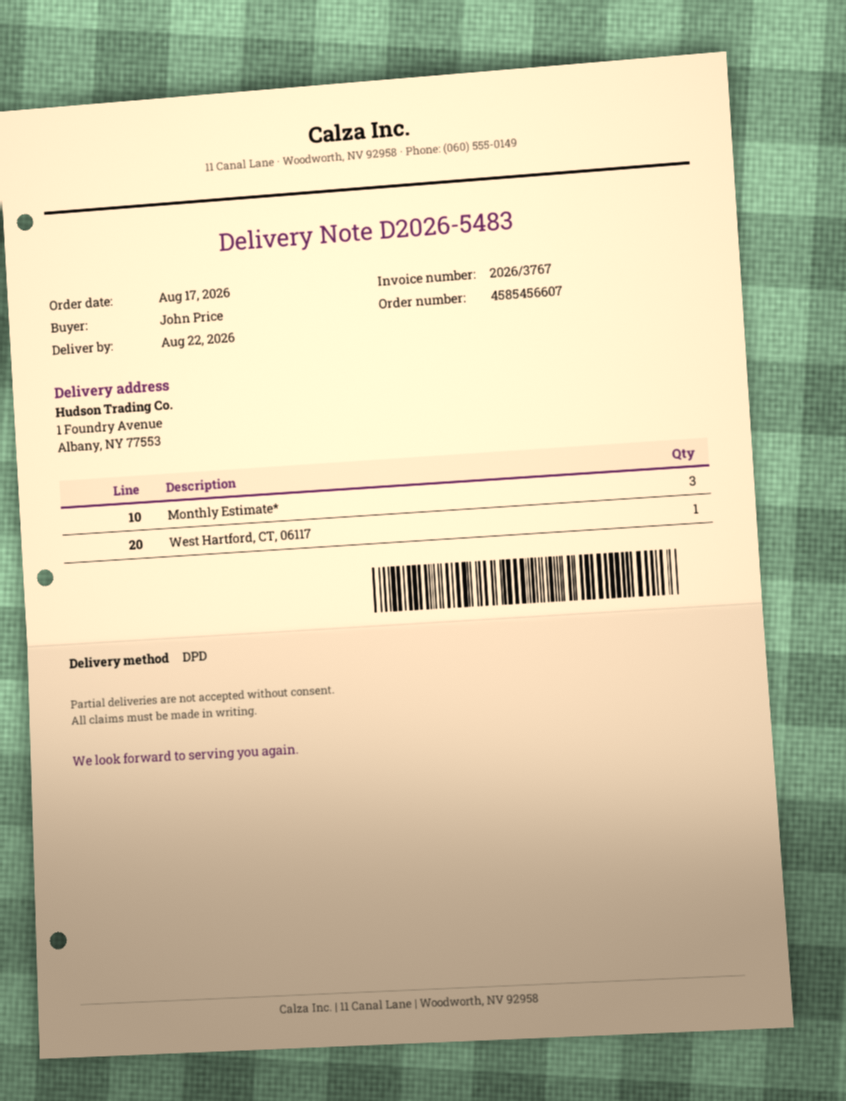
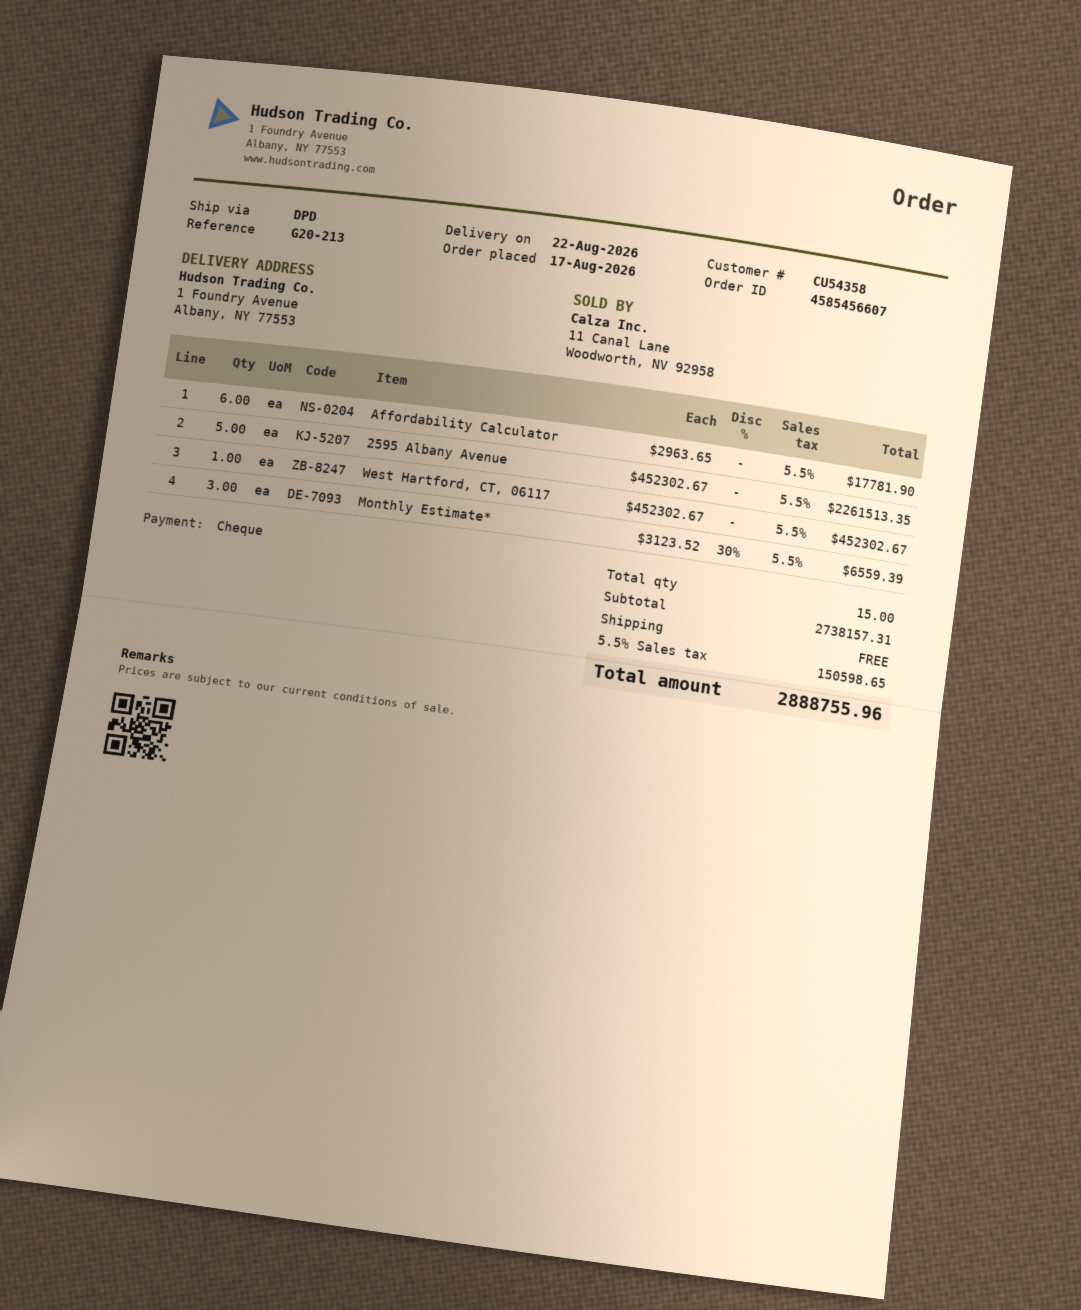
Affordability Calculator: none -> 6
2595 Albany Avenue: none -> 5

